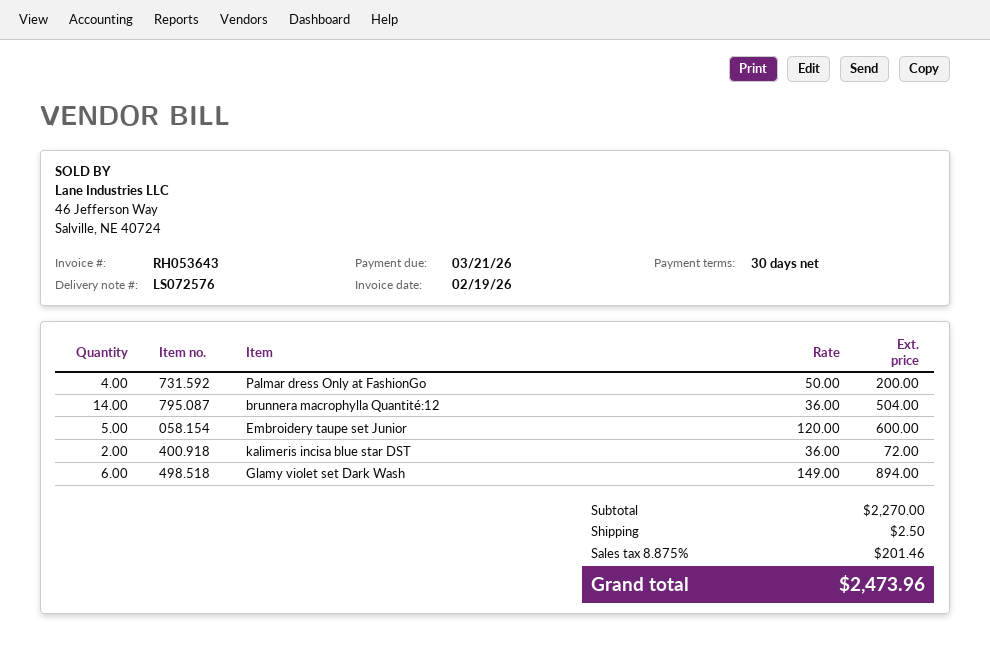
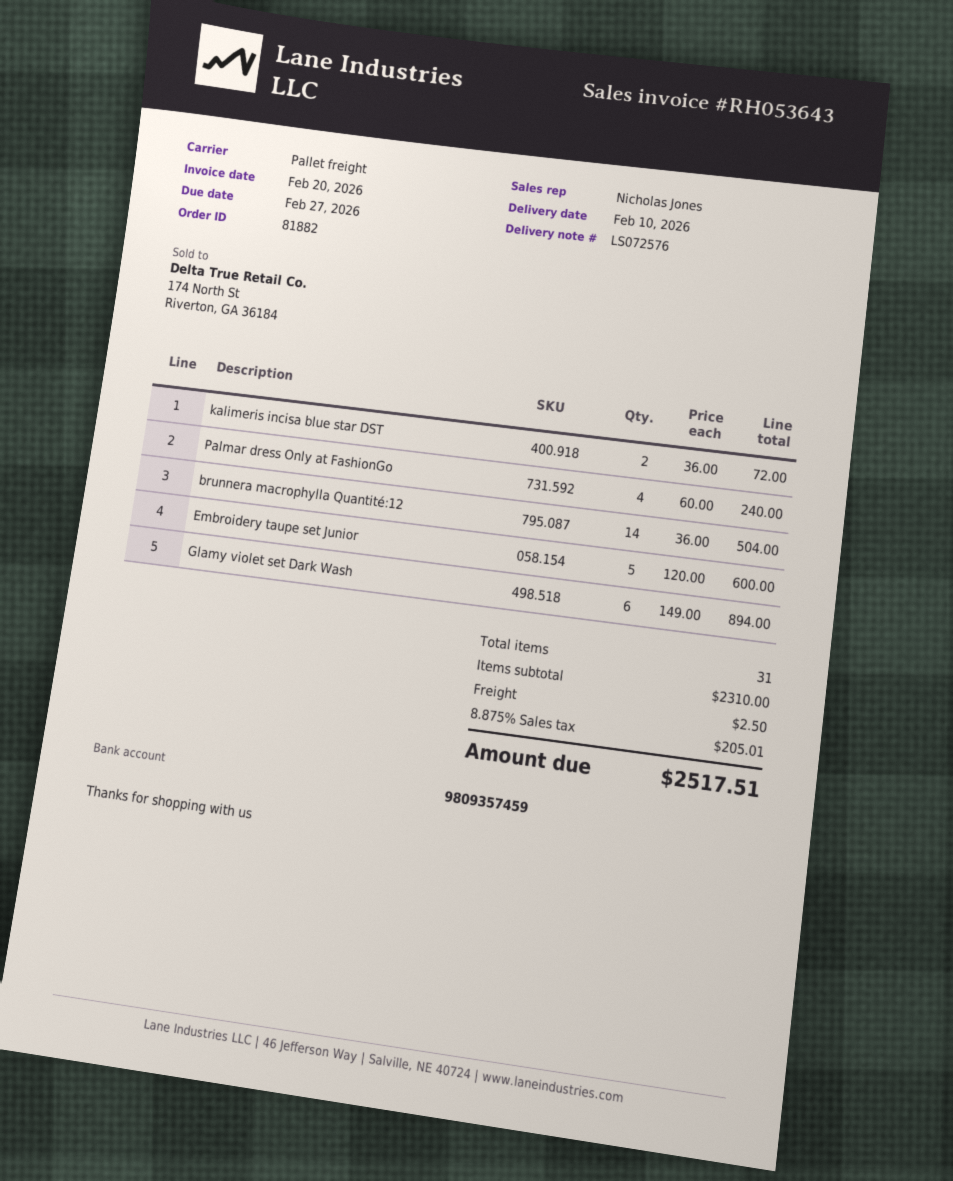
invoice date: 2026-02-19 -> 2026-02-20
due date: 2026-03-21 -> 2026-02-27
Palmar dress Only at FashionGo: 4 x 50.00 = 200.00 -> 4 x 60.00 = 240.00
subtotal: 2270.00 -> 2310.00
tax: 8.875% = 201.46 -> 8.875% = 205.01
total: 2473.96 -> 2517.51

